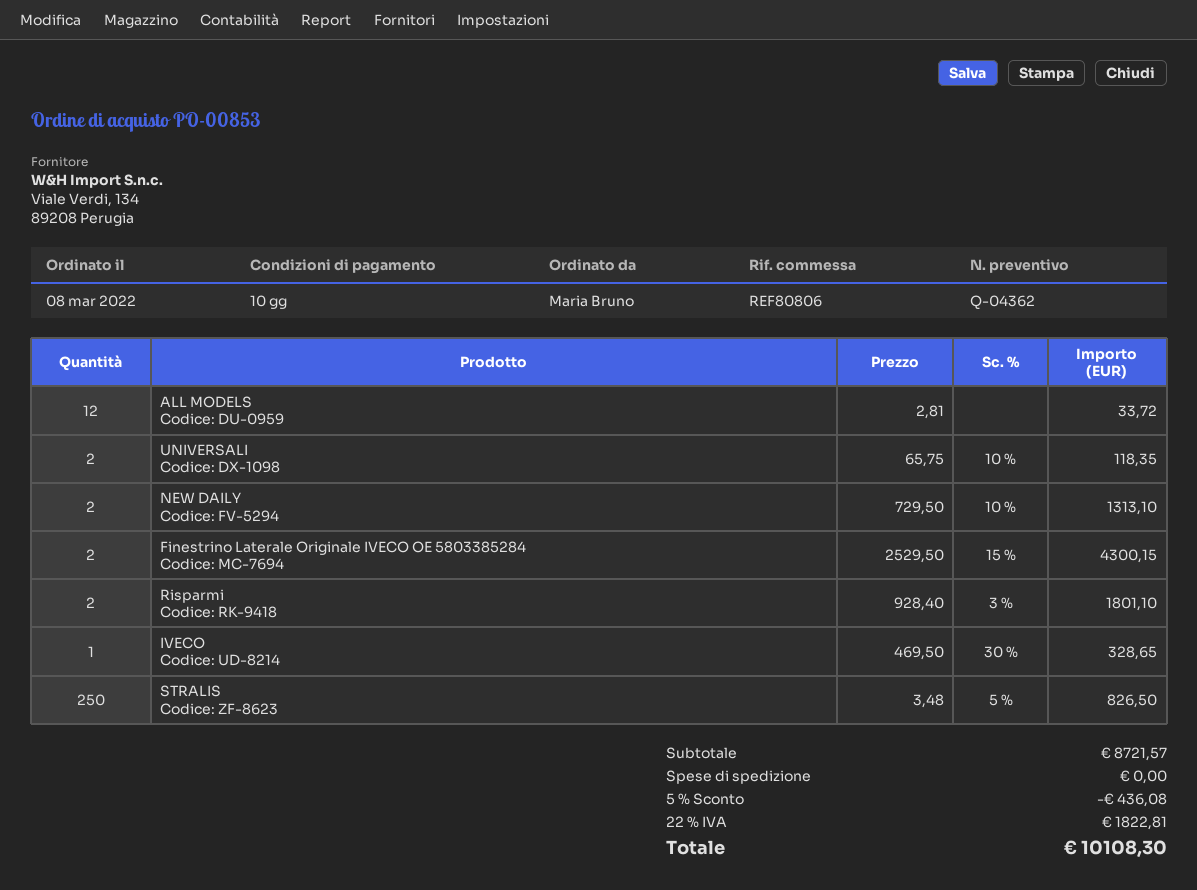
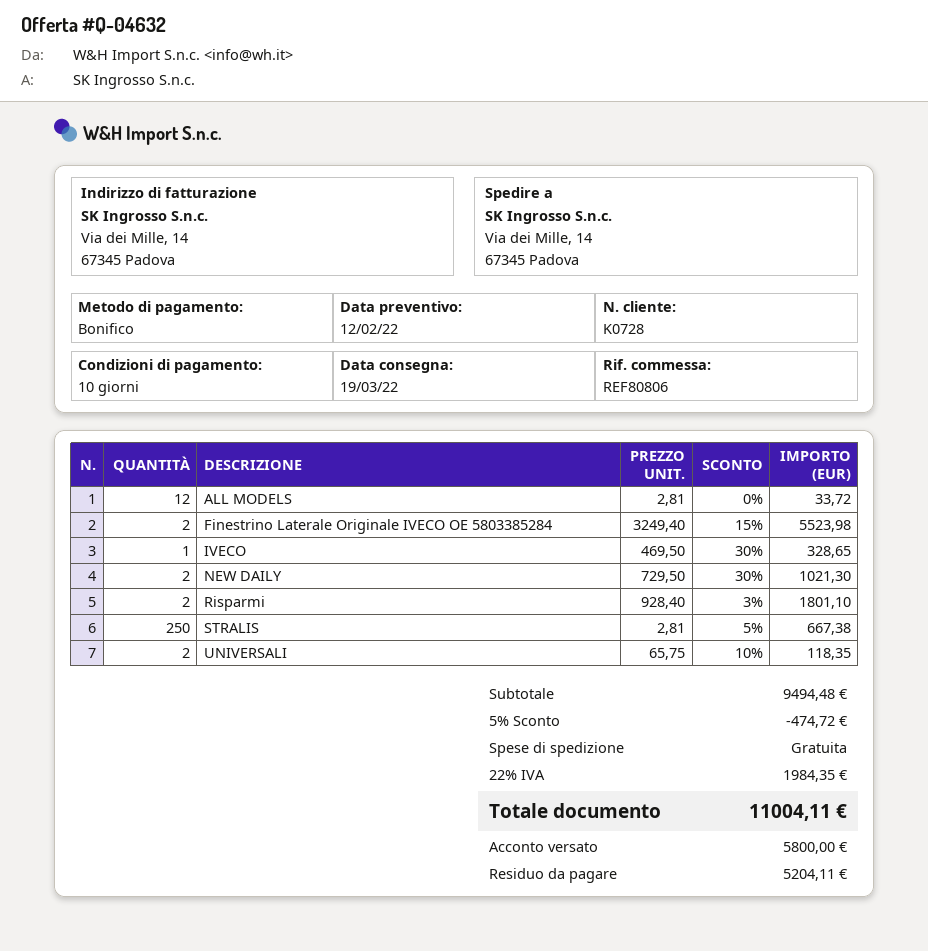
quote number: Q-04362 -> Q-04632
NEW DAILY: 2 x 729.50 - 10% = 1313.10 -> 2 x 729.50 - 30% = 1021.30
Finestrino Laterale Originale IVECO OE 5803385284: 2 x 2529.50 - 15% = 4300.15 -> 2 x 3249.40 - 15% = 5523.98
STRALIS: 250 x 3.48 - 5% = 826.50 -> 250 x 2.81 - 5% = 667.38
subtotal: 8721.57 -> 9494.48
discount: 5% = 436.08 -> 5% = 474.72
tax: 22% = 1822.81 -> 22% = 1984.35
total: 10108.30 -> 11004.11

